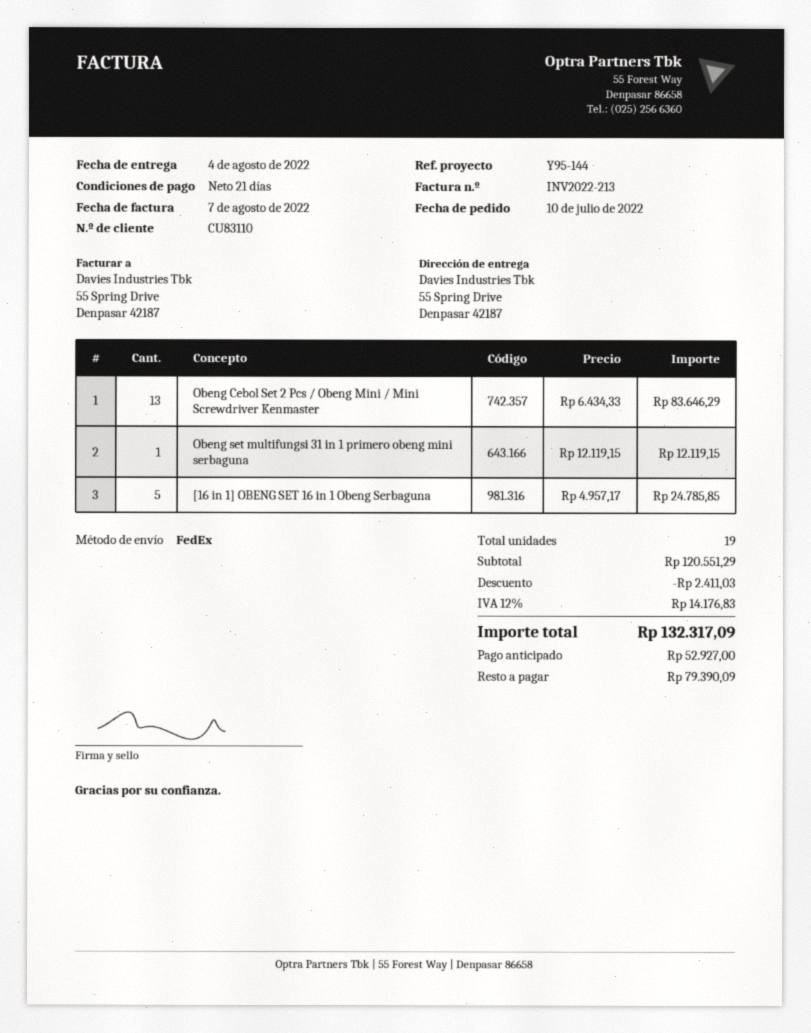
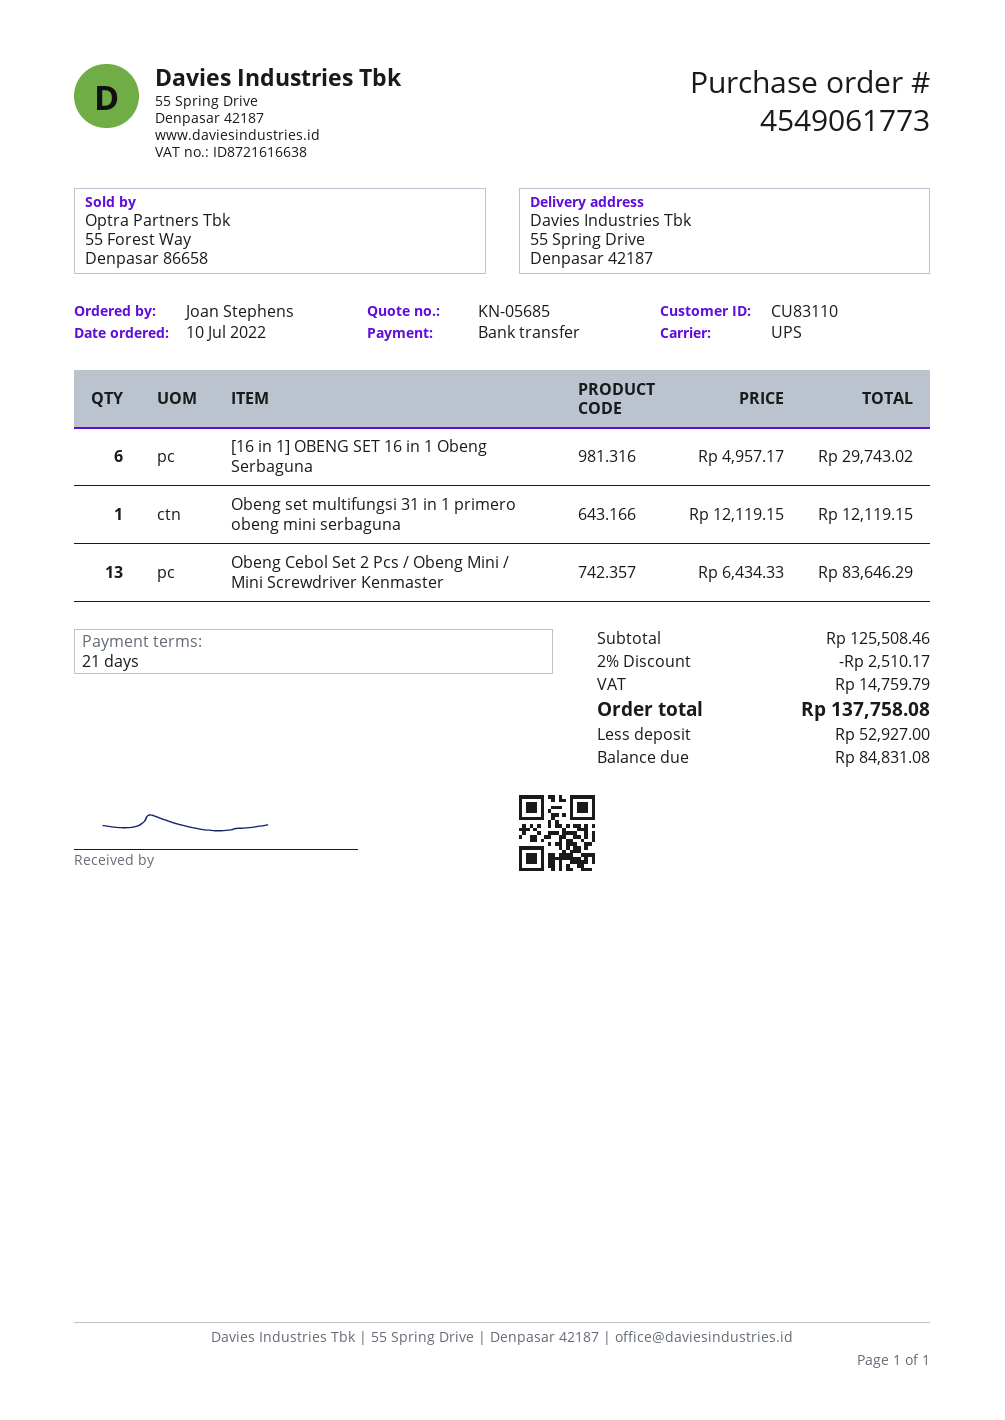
shipping method: FedEx -> UPS
[16 in 1] OBENG SET 16 in 1 Obeng Serbaguna: 5 x 4957.17 = 24785.85 -> 6 x 4957.17 = 29743.02
subtotal: 120551.29 -> 125508.46
discount: 2411.03 -> 2510.17
tax: 14176.83 -> 14759.79
total: 132317.09 -> 137758.08
balance: 79390.09 -> 84831.08

